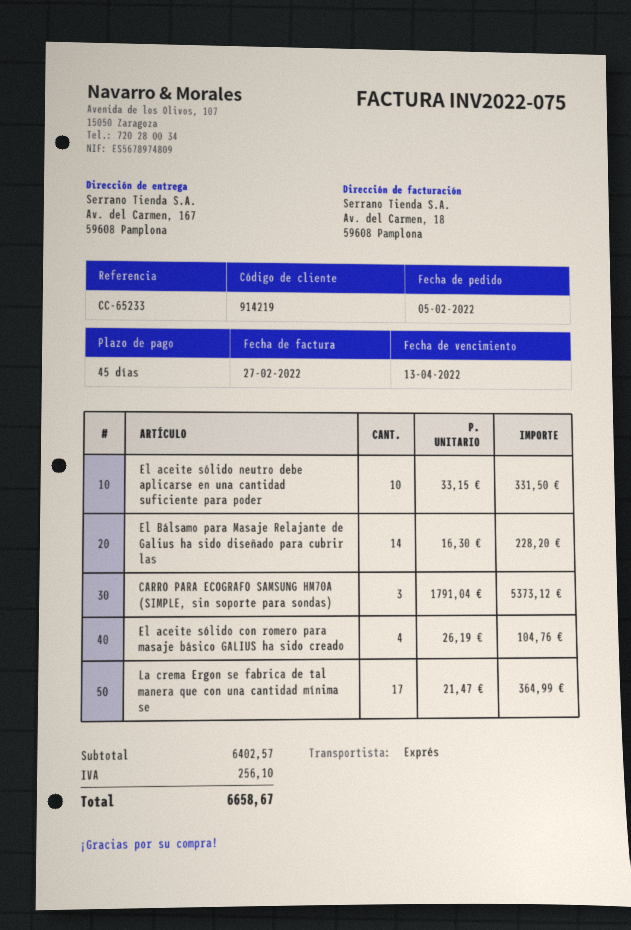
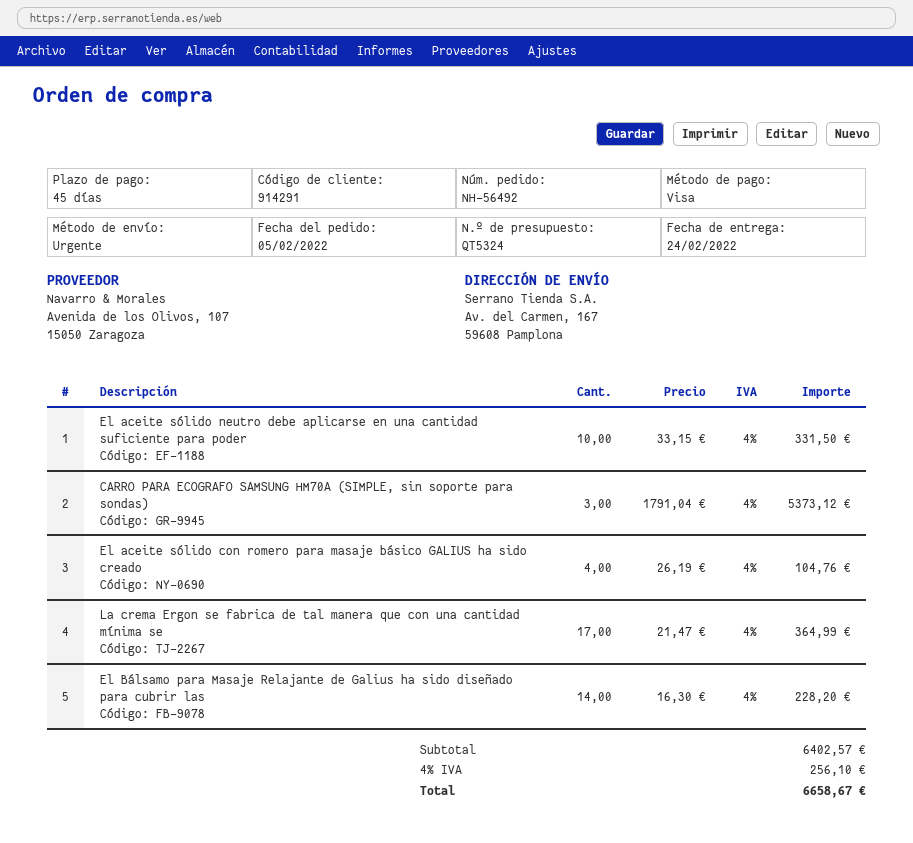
customer number: 914219 -> 914291

